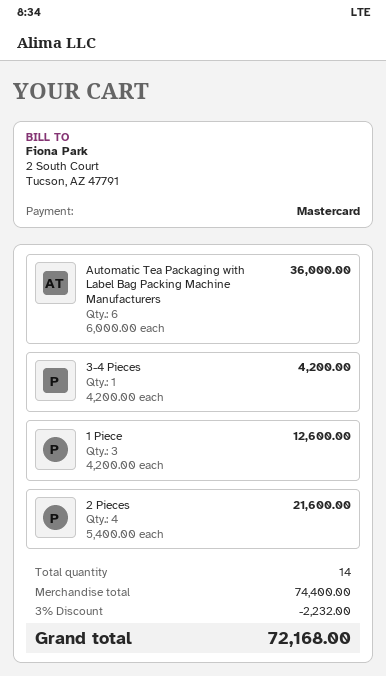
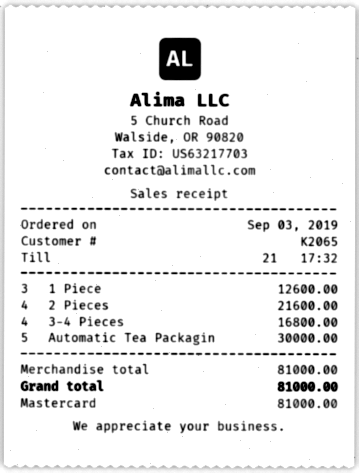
Automatic Tea Packaging with Label Bag Packing Machine Manufacturers: 6 for 36000.00 -> 5 for 30000.00
3-4 Pieces: 1 for 4200.00 -> 4 for 16800.00
subtotal: 74400.00 -> 81000.00
discount: 3% = 2232.00 -> none
total: 72168.00 -> 81000.00

